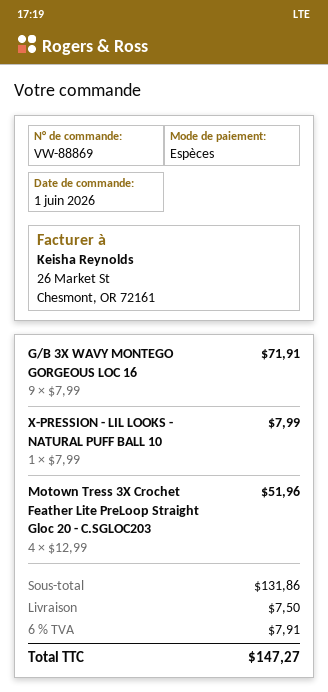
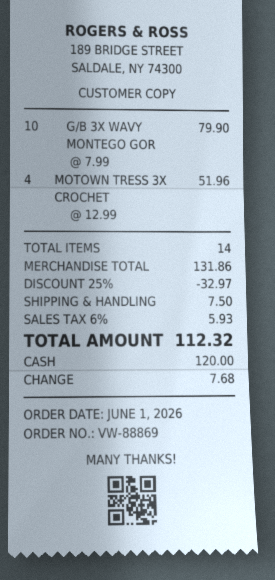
G/B 3X WAVY MONTEGO GORGEOUS LOC 16: 9 x 7.99 = 71.91 -> 10 x 7.99 = 79.90
X-PRESSION - LIL LOOKS - NATURAL PUFF BALL 10: 1 x 7.99 = 7.99 -> none
discount: none -> 25% = 32.97
tax: 6% = 7.91 -> 6% = 5.93
total: 147.27 -> 112.32

